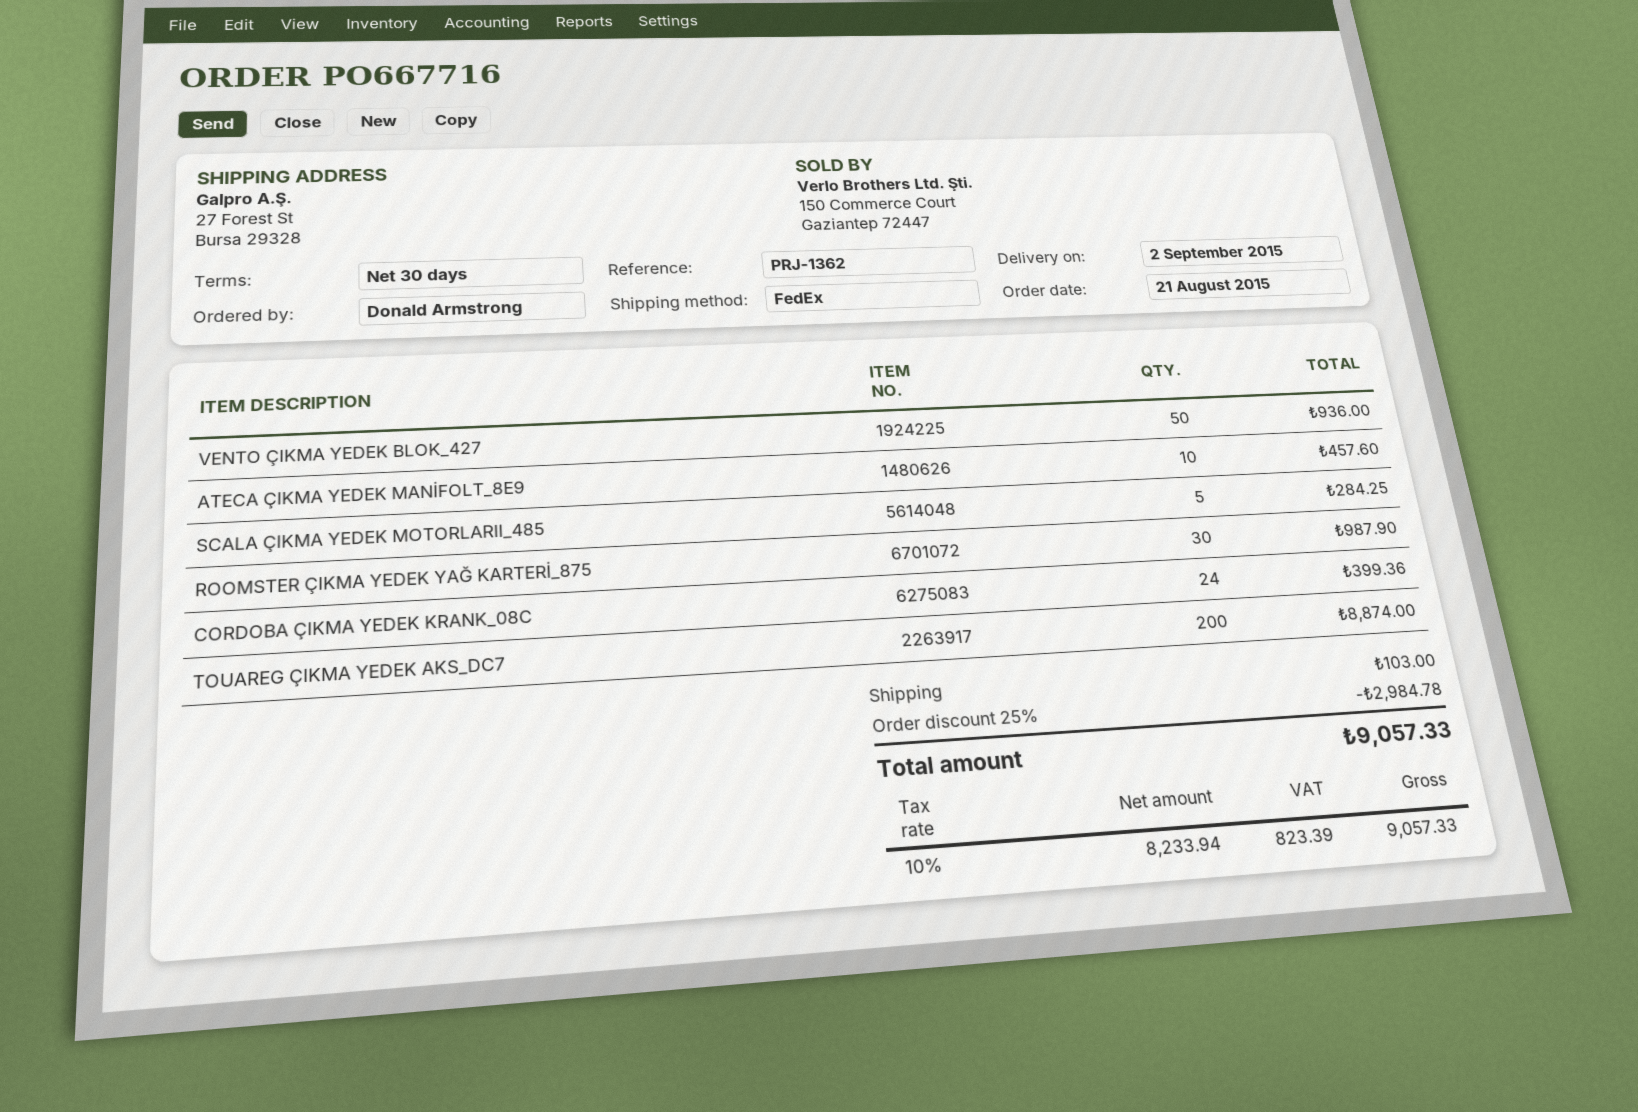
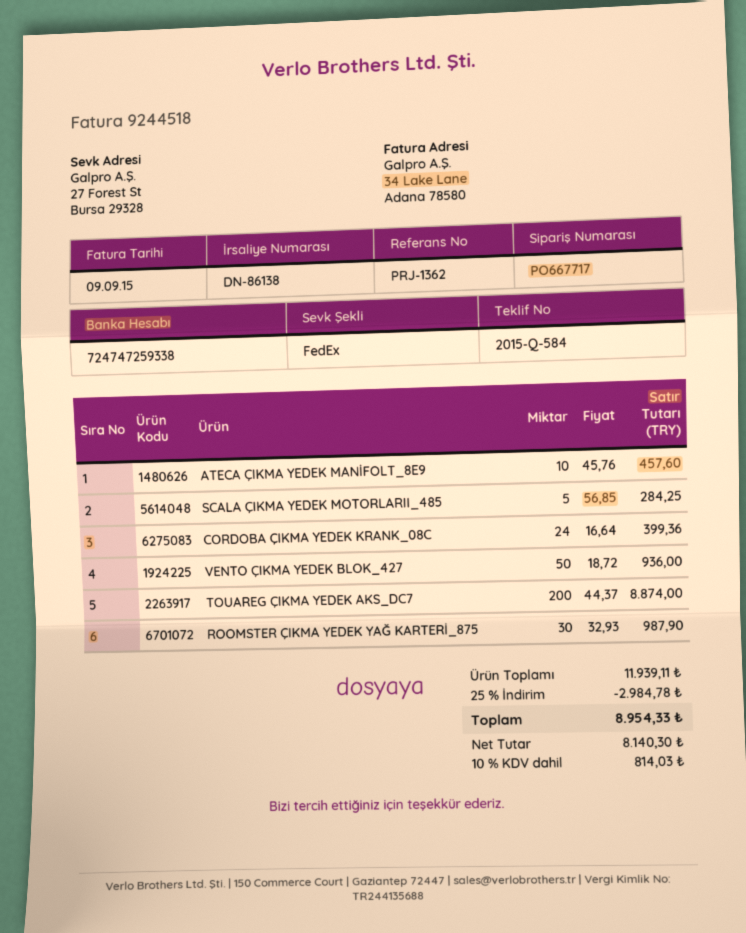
order number: PO667716 -> PO667717
shipping: 103.00 -> none
net: 8233.94 -> 8140.30
tax: 10% = 823.39 -> 10% = 814.03
total: 9057.33 -> 8954.33

